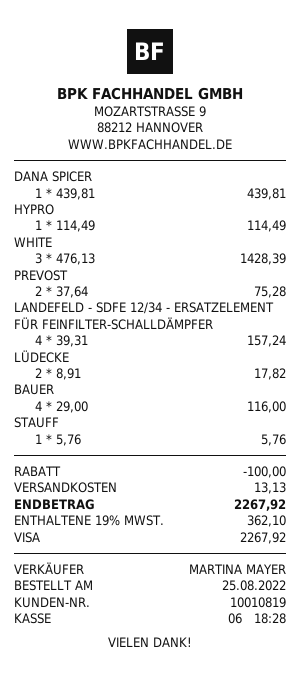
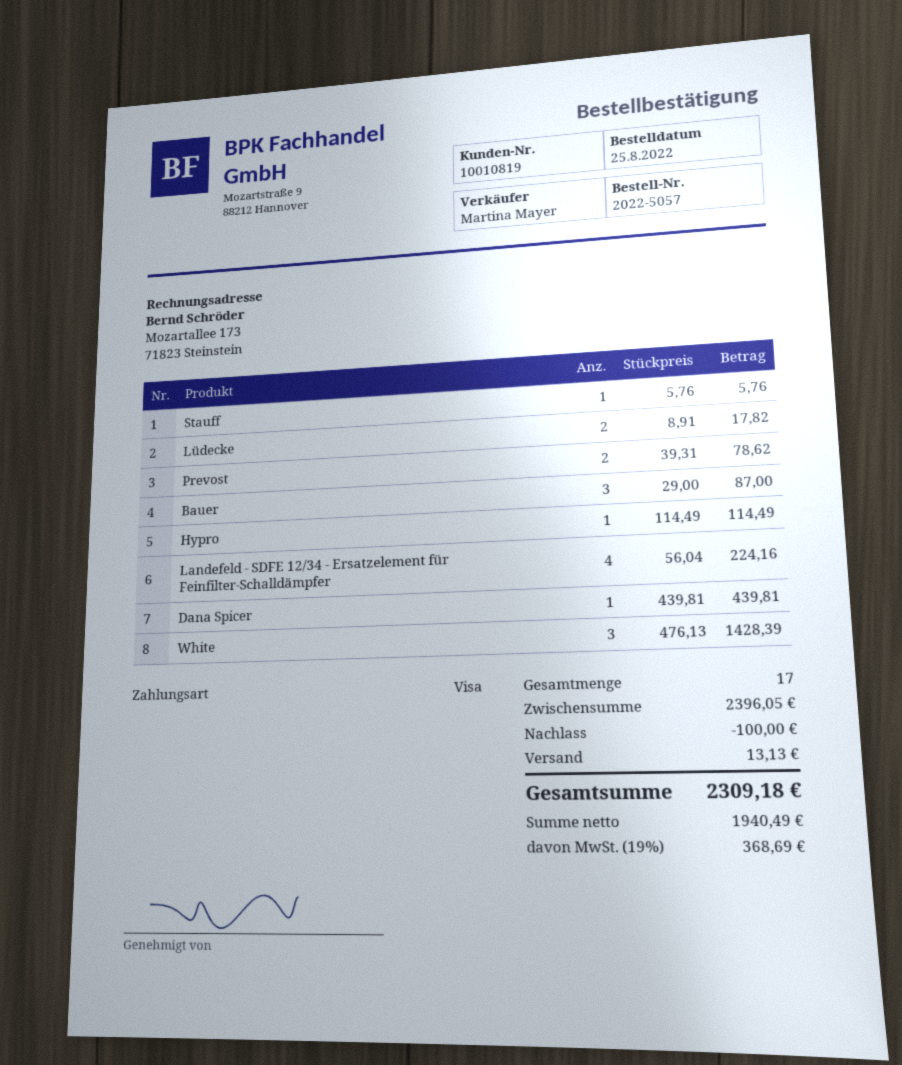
PREVOST: 2 x 37.64 = 75.28 -> 2 x 39.31 = 78.62
LANDEFELD - SDFE 12/34 - ERSATZELEMENT FÜR FEINFILTER-SCHALLDÄMPFER: 4 x 39.31 = 157.24 -> 4 x 56.04 = 224.16
BAUER: 4 x 29.00 = 116.00 -> 3 x 29.00 = 87.00
tax: 19% = 362.10 -> 19% = 368.69
total: 2267.92 -> 2309.18

